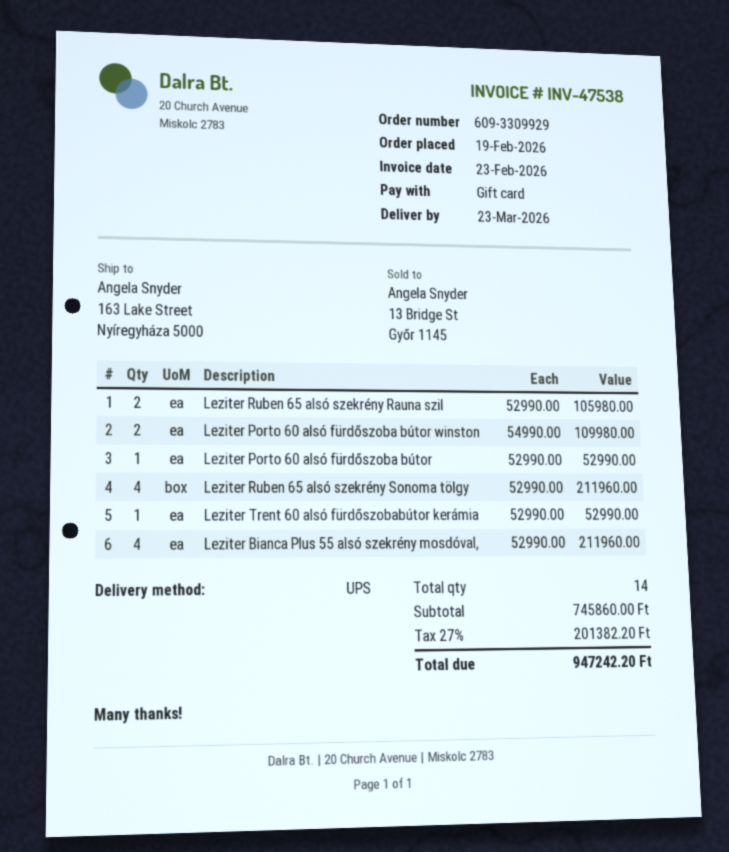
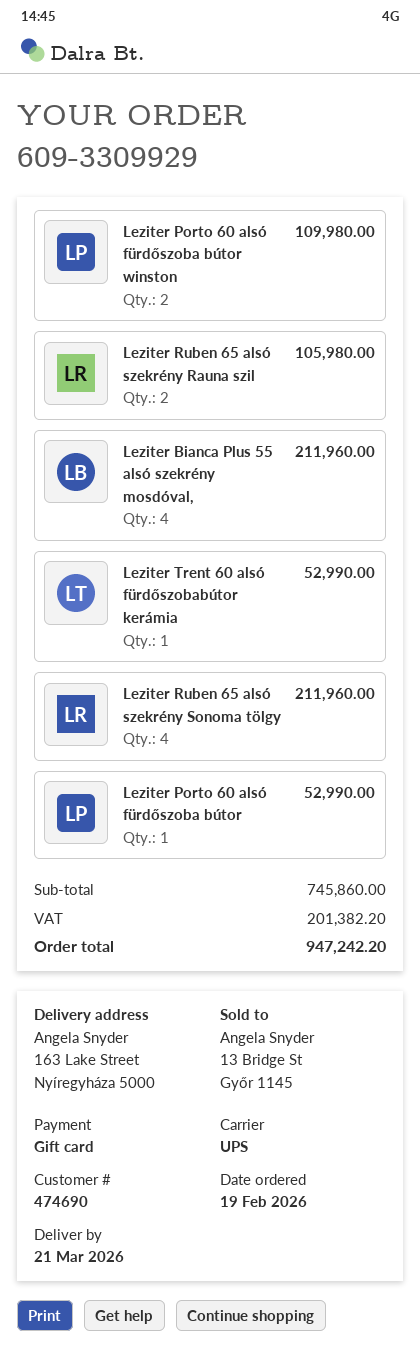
delivery date: 2026-03-23 -> 2026-03-21

